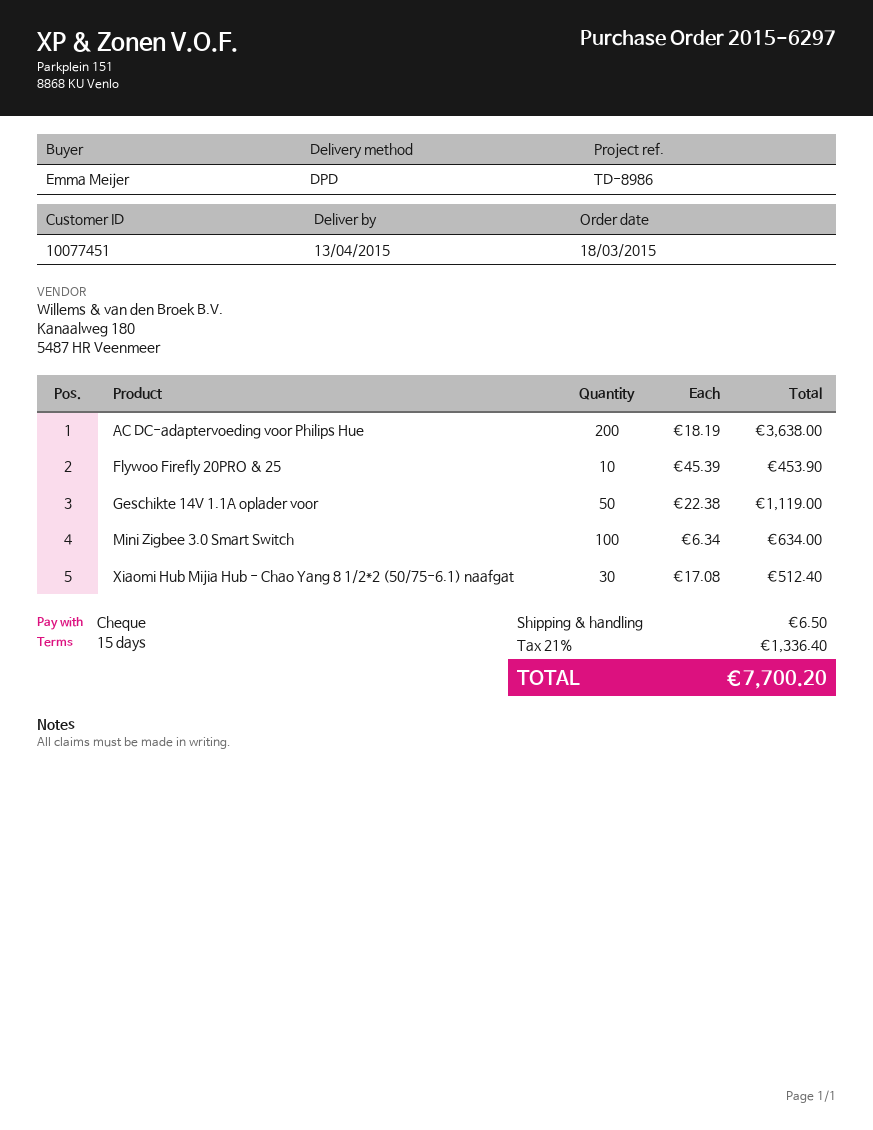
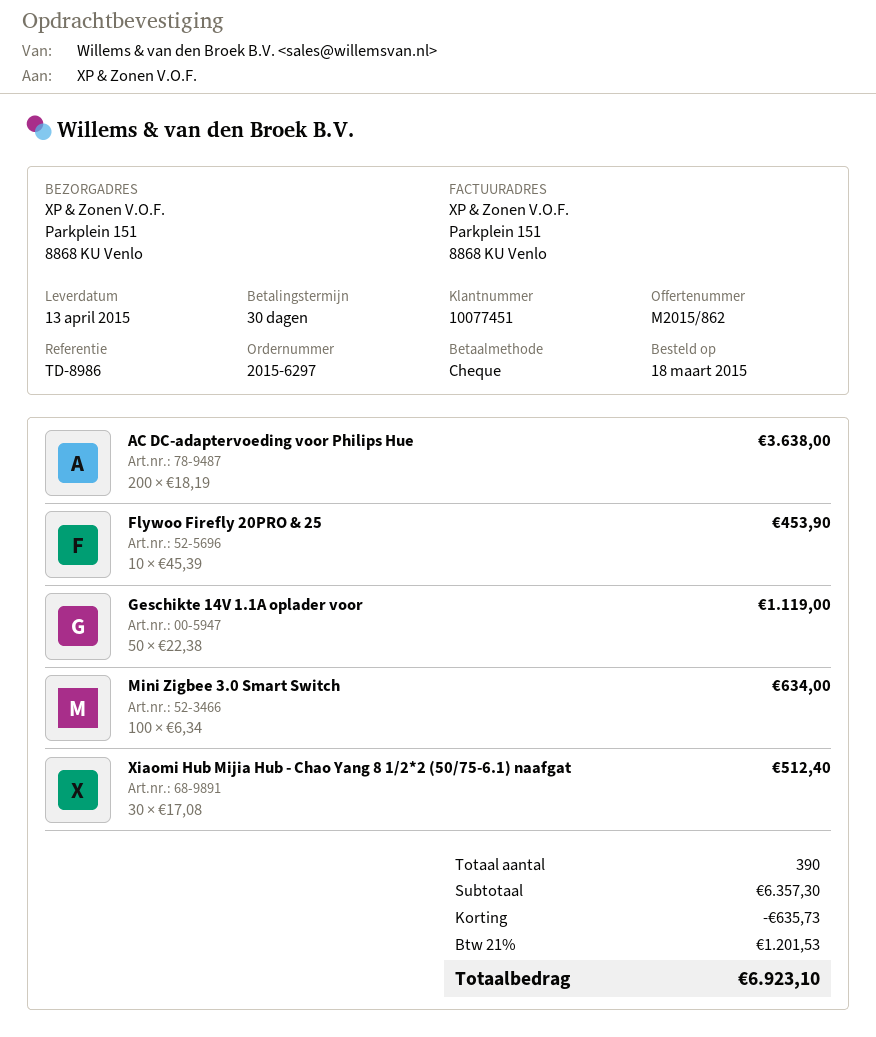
payment terms: 15 days -> 30 days
discount: none -> 635.73
shipping: 6.50 -> none
tax: 21% = 1336.40 -> 21% = 1201.53
total: 7700.20 -> 6923.10

